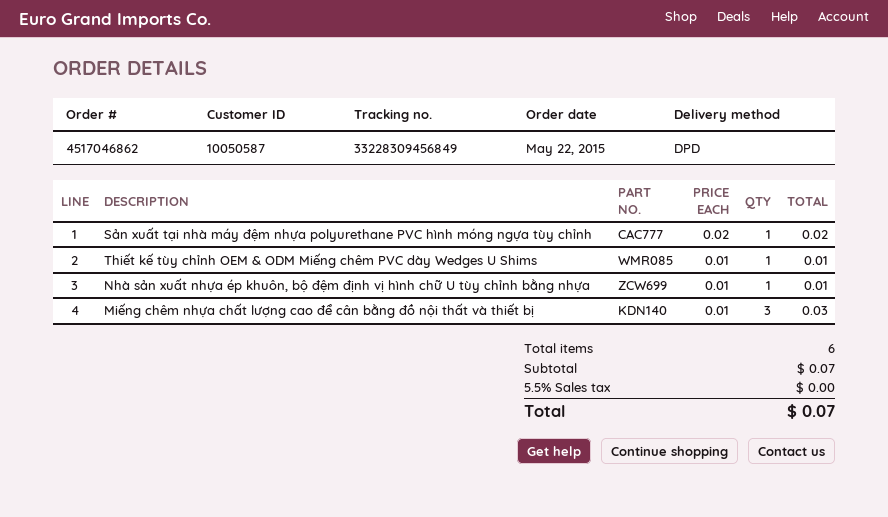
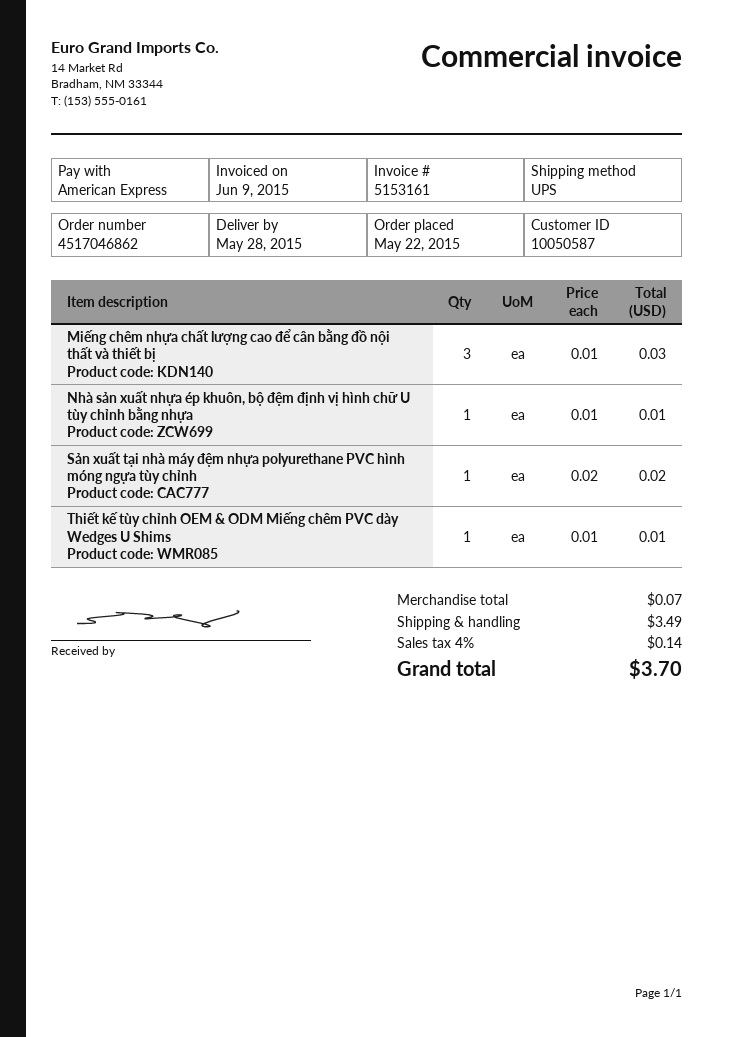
shipping method: DPD -> UPS
shipping: none -> 3.49
tax: 5.5% = 0.00 -> 4% = 0.14
total: 0.07 -> 3.70

